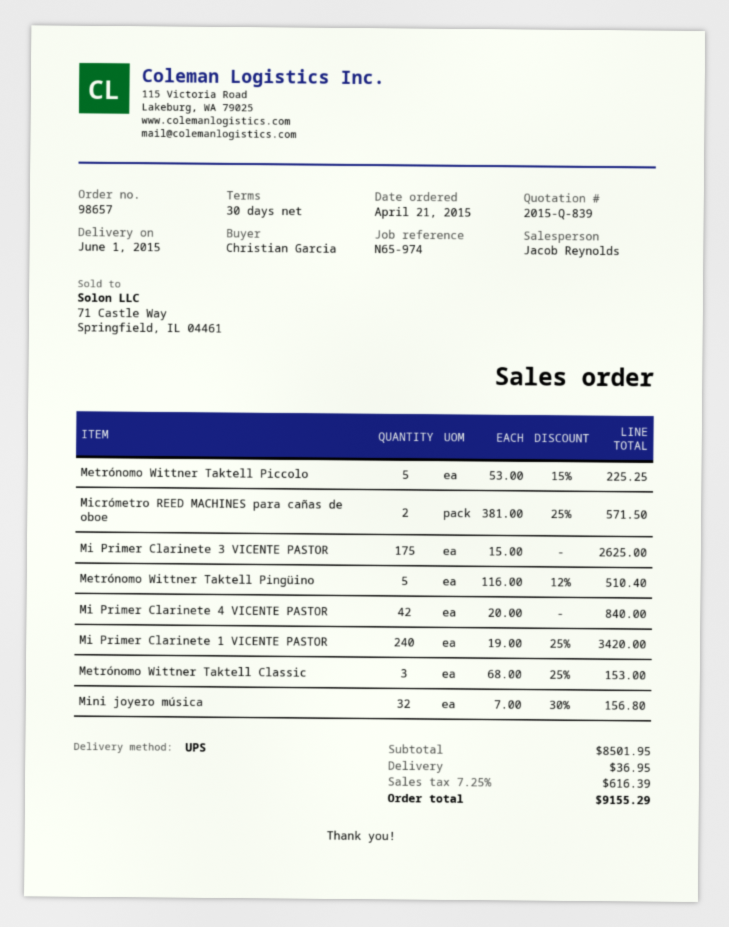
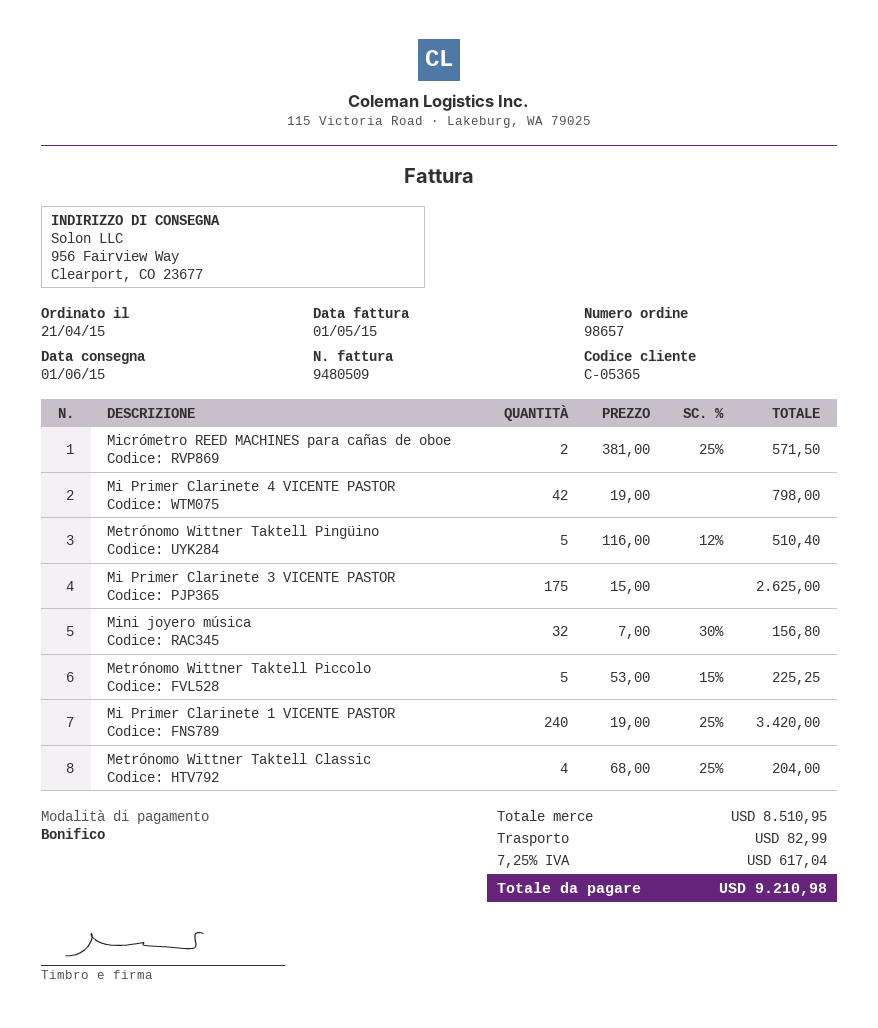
Mi Primer Clarinete 4 VICENTE PASTOR: 42 x 20.00 = 840.00 -> 42 x 19.00 = 798.00
Metrónomo Wittner Taktell Classic: 3 x 68.00 - 25% = 153.00 -> 4 x 68.00 - 25% = 204.00
subtotal: 8501.95 -> 8510.95
shipping: 36.95 -> 82.99
tax: 7.25% = 616.39 -> 7.25% = 617.04
total: 9155.29 -> 9210.98

